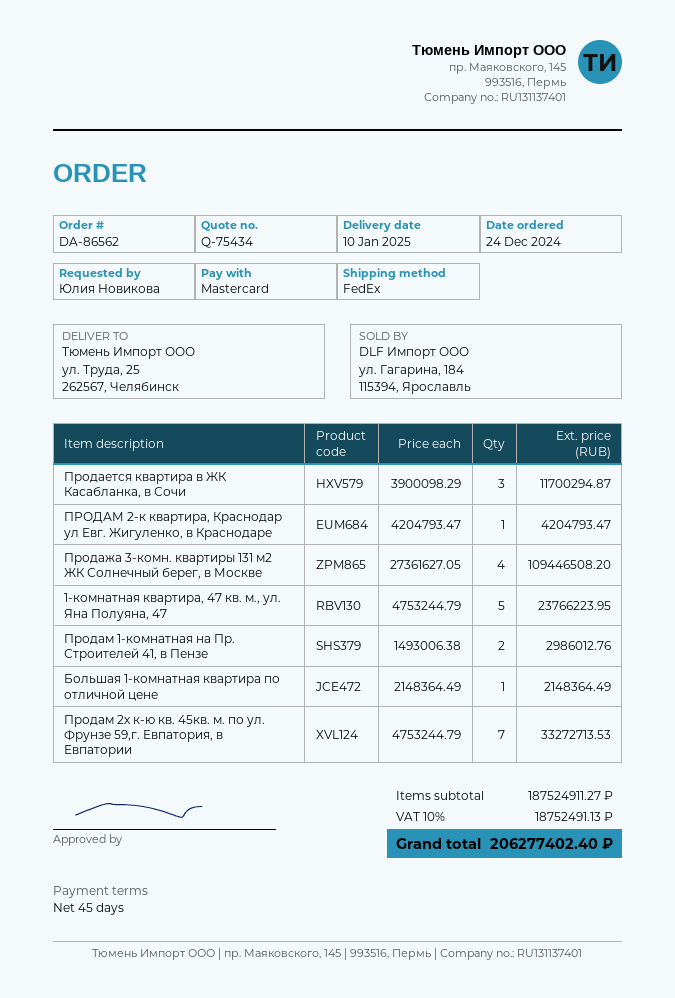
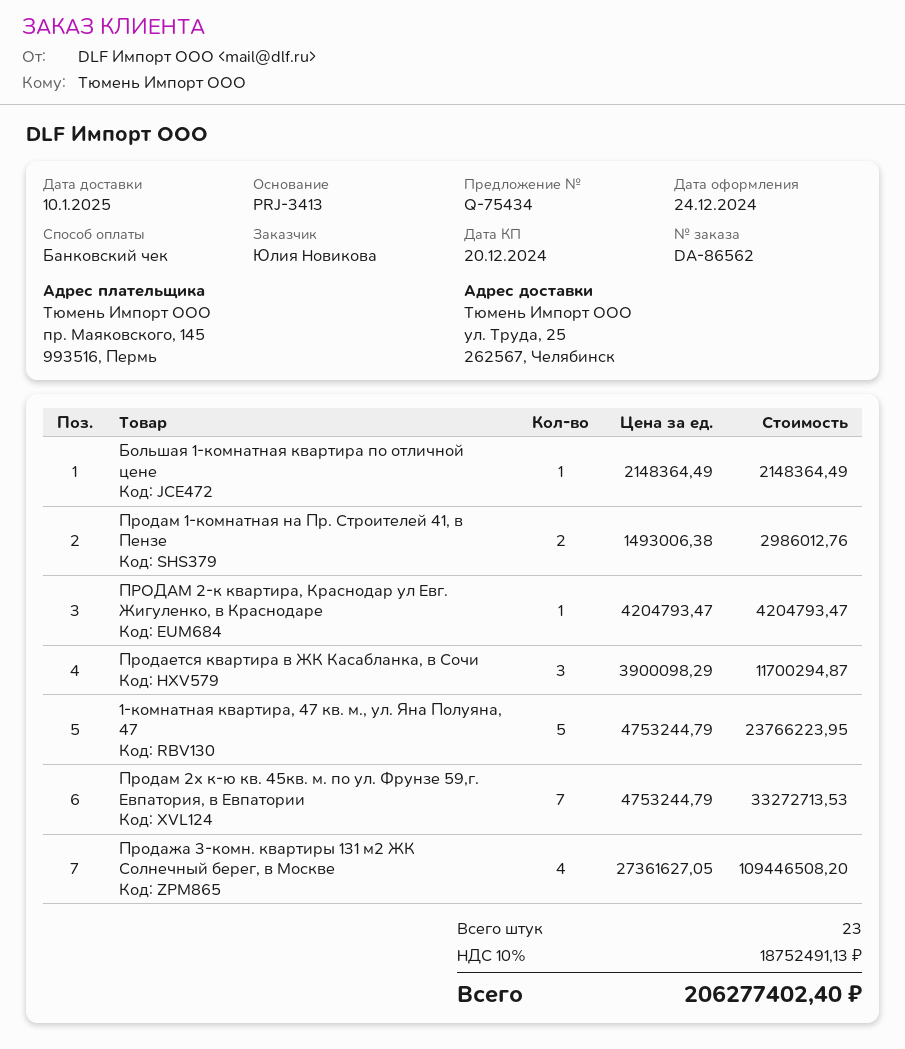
payment method: Mastercard -> cheque

